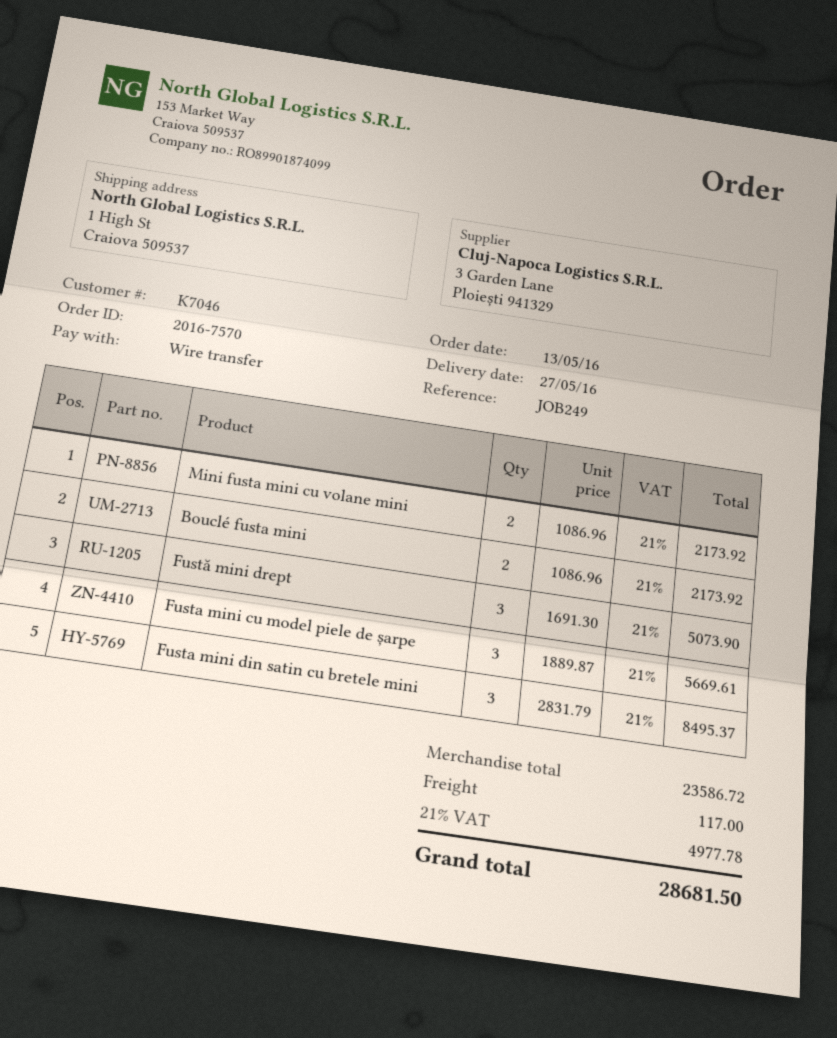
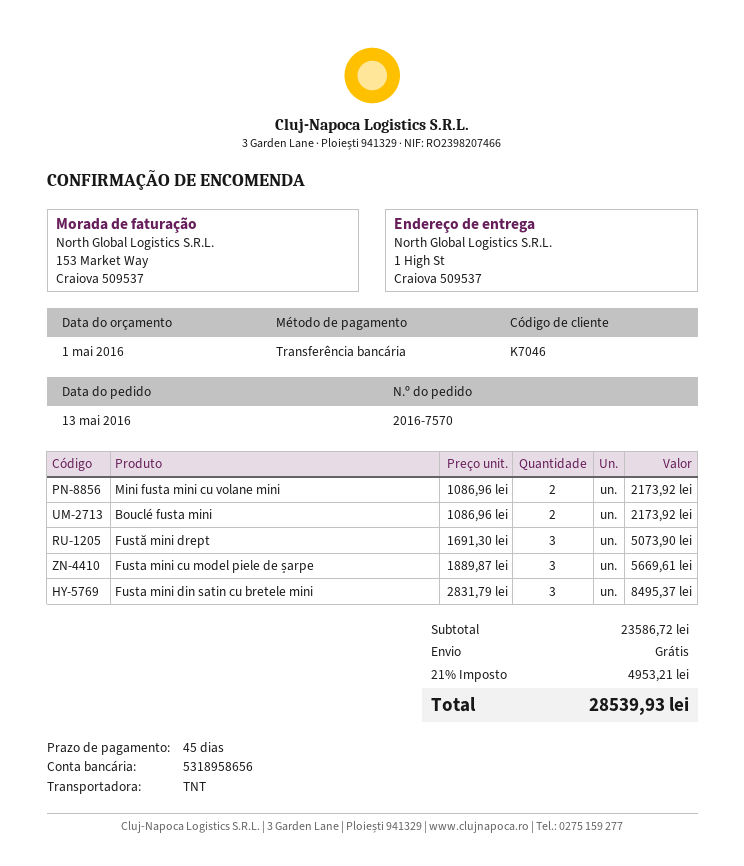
shipping: 117.00 -> 0.00
tax: 21% = 4977.78 -> 21% = 4953.21
total: 28681.50 -> 28539.93

